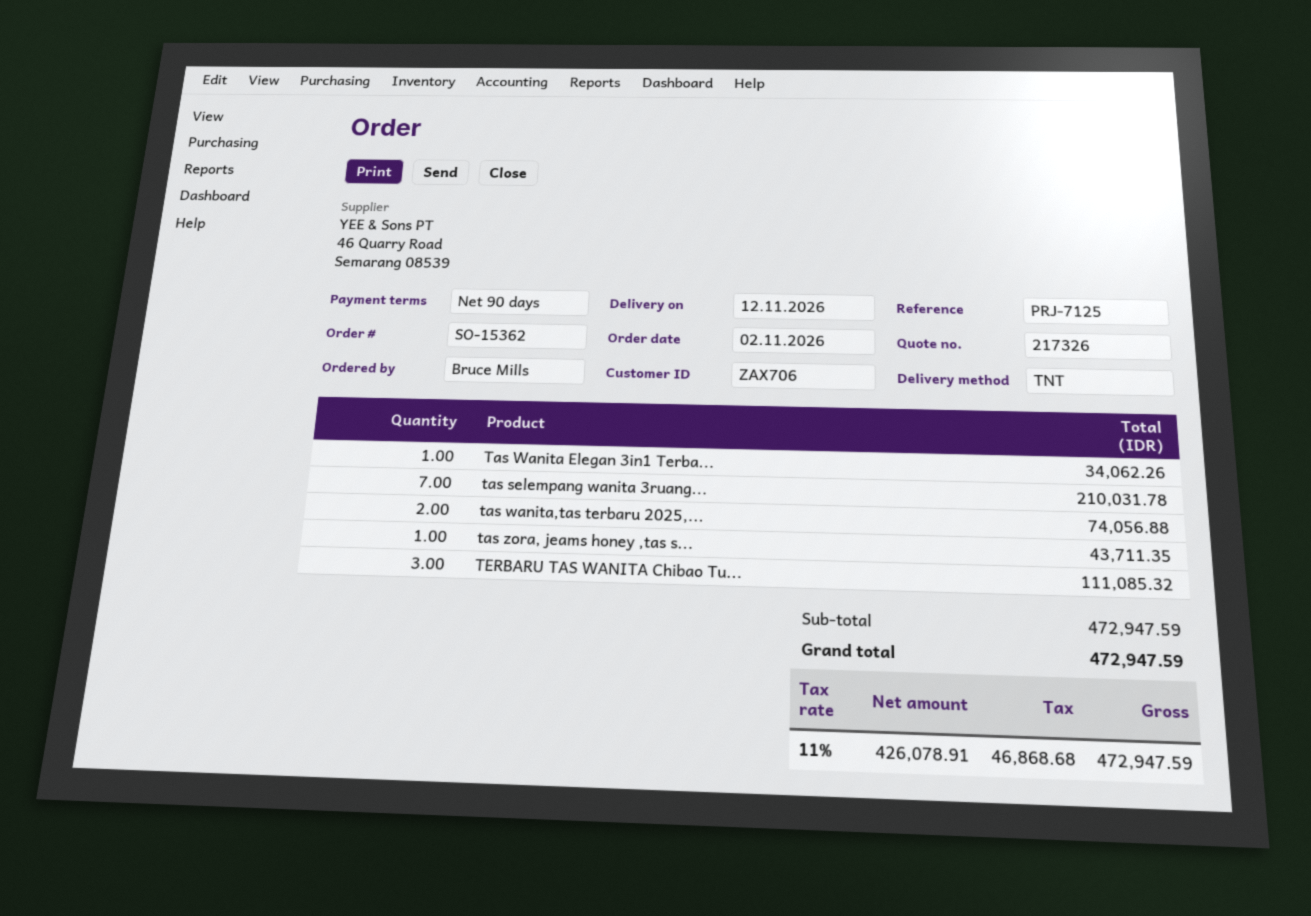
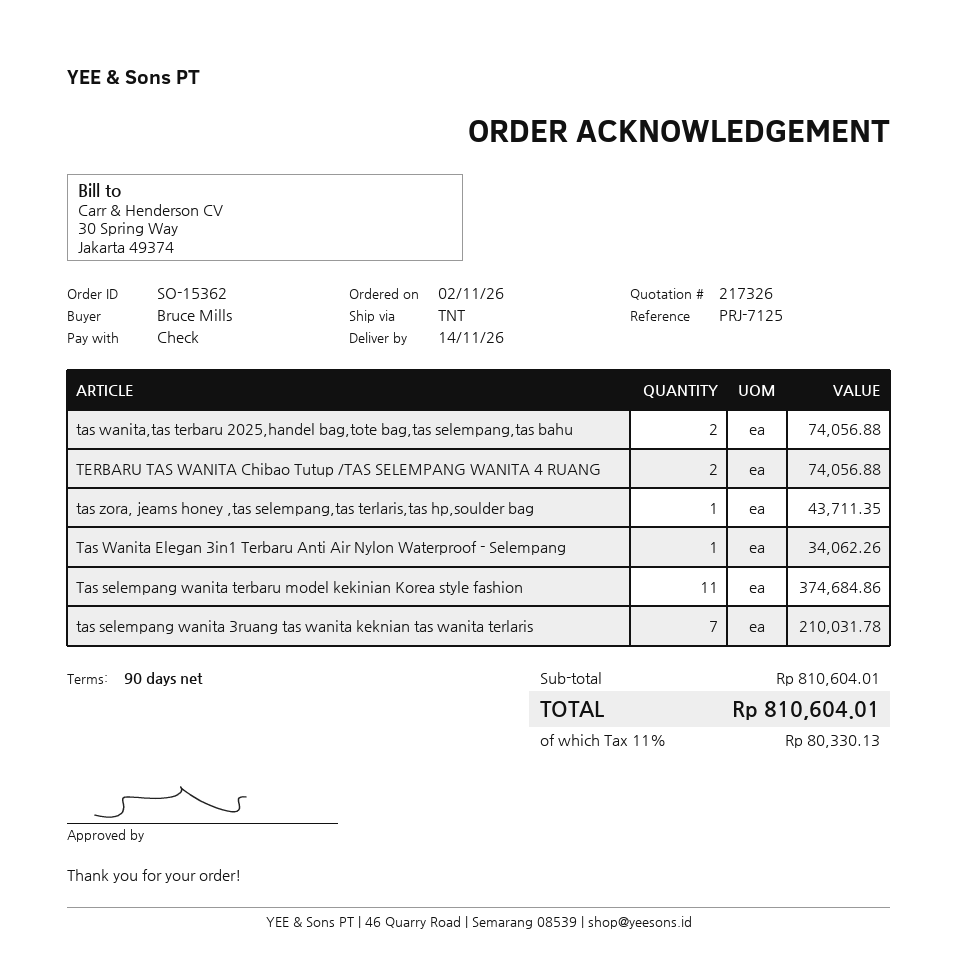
delivery date: 2026-11-12 -> 2026-11-14
TERBARU TAS WANITA Chibao Tu...: 3 for 111085.32 -> 2 for 74056.88
Tas selempang wanita terbaru model kekinian Korea style fashion: none -> 11 for 374684.86
subtotal: 472947.59 -> 810604.01
tax: 11% = 46868.68 -> 11% = 80330.13
total: 472947.59 -> 810604.01

